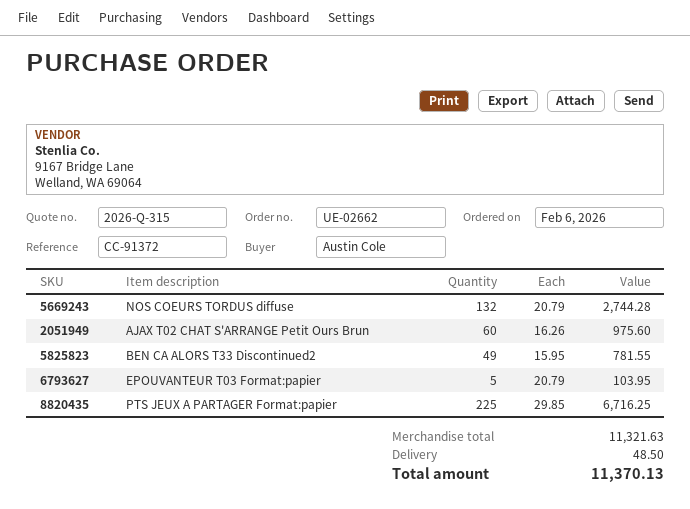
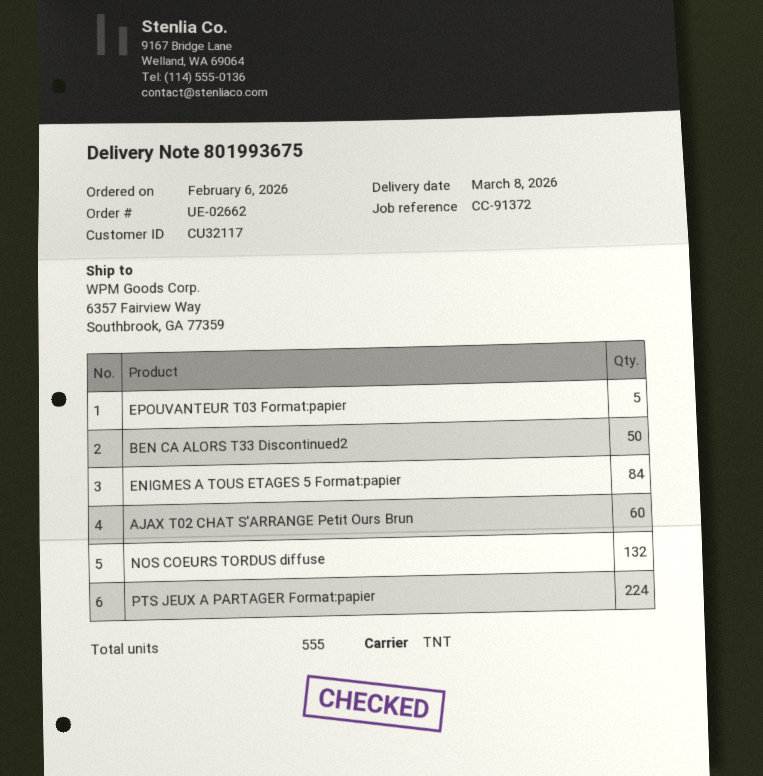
BEN CA ALORS T33 Discontinued2: 49 -> 50
PTS JEUX A PARTAGER Format:papier: 225 -> 224
ENIGMES A TOUS ETAGES 5 Format:papier: none -> 84

